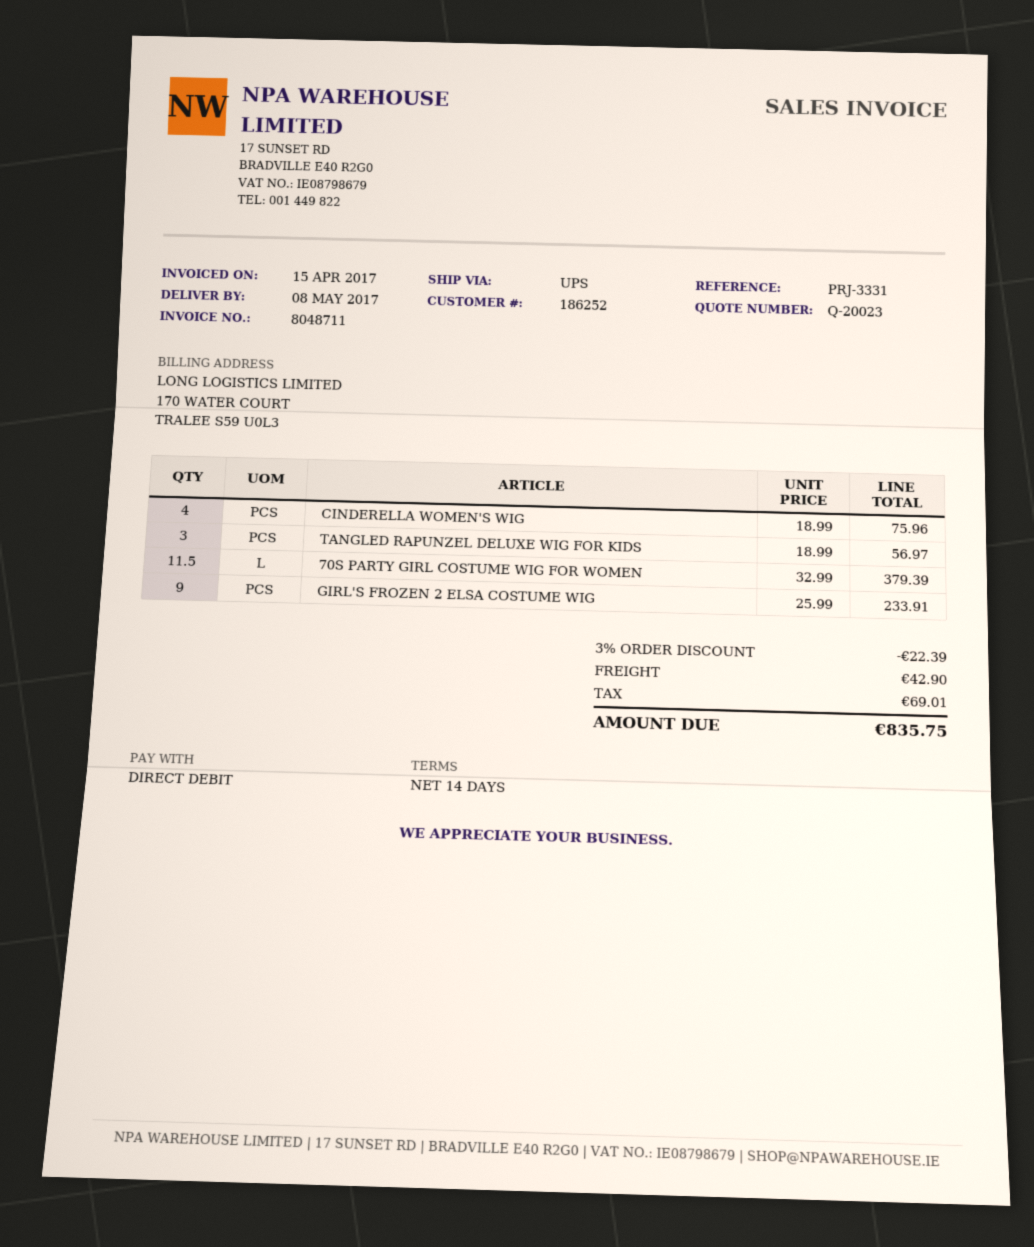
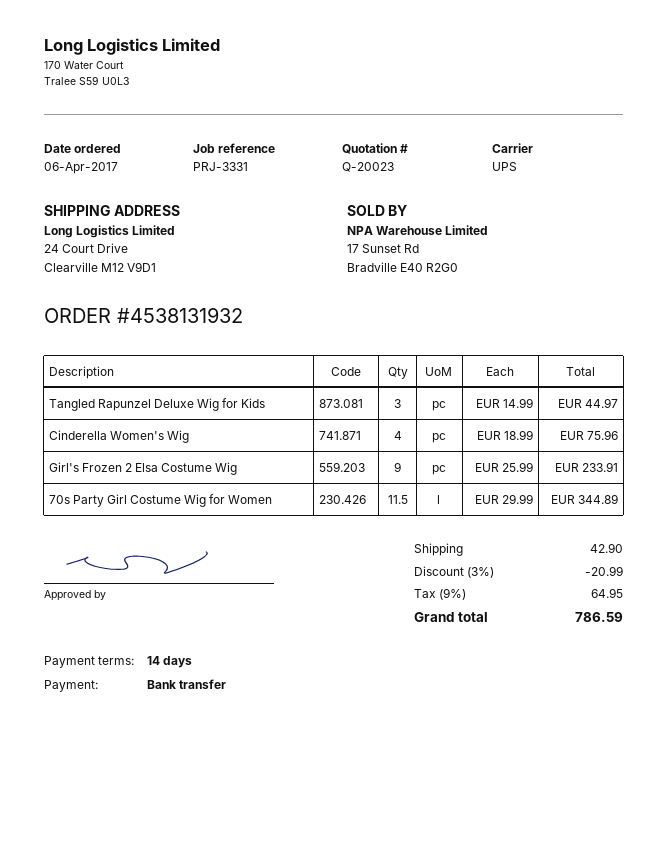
payment method: direct debit -> bank transfer
TANGLED RAPUNZEL DELUXE WIG FOR KIDS: 3 x 18.99 = 56.97 -> 3 x 14.99 = 44.97
70S PARTY GIRL COSTUME WIG FOR WOMEN: 11.5 x 32.99 = 379.39 -> 11.5 x 29.99 = 344.89
discount: 3% = 22.39 -> 3% = 20.99
tax: 69.01 -> 64.95
total: 835.75 -> 786.59

